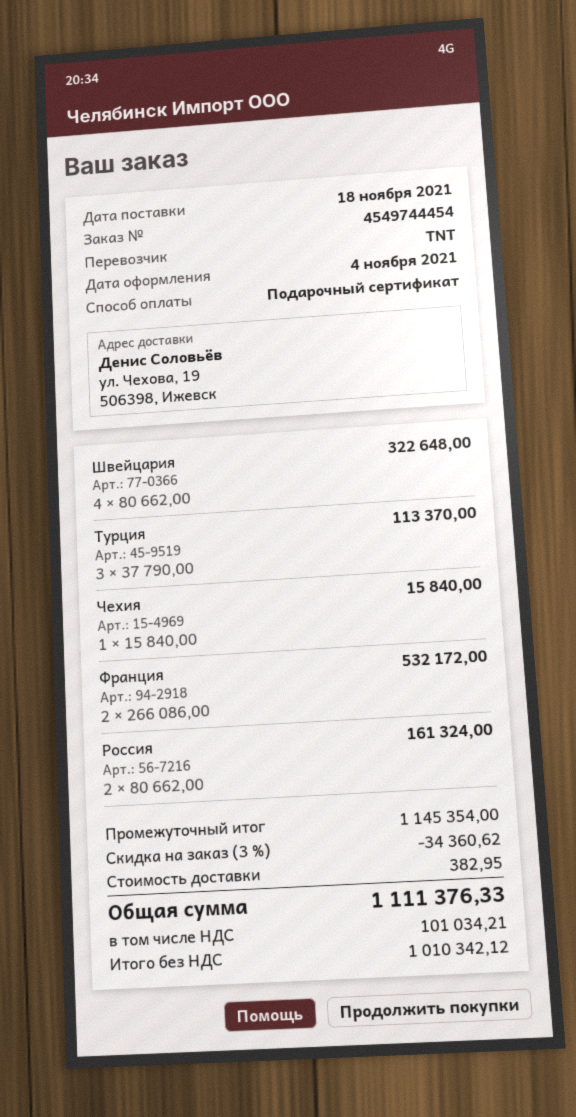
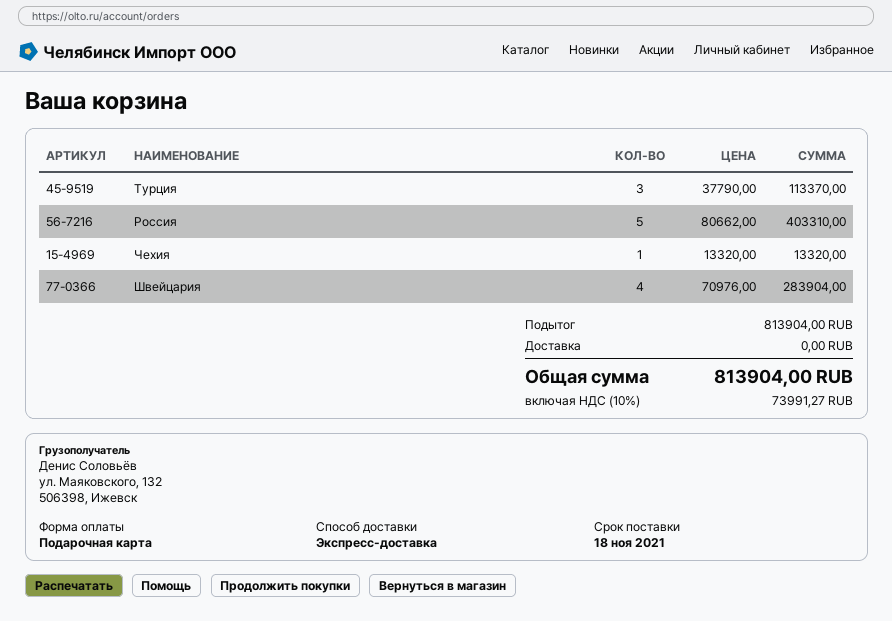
shipping method: TNT -> express
ship to: ул. Чехова, 19, 506398, Ижевск -> ул. Маяковского, 132, 506398, Ижевск
Швейцария: 4 x 80662.00 = 322648.00 -> 4 x 70976.00 = 283904.00
Чехия: 1 x 15840.00 = 15840.00 -> 1 x 13320.00 = 13320.00
Франция: 2 x 266086.00 = 532172.00 -> none
Россия: 2 x 80662.00 = 161324.00 -> 5 x 80662.00 = 403310.00
subtotal: 1145354.00 -> 813904.00
discount: 3% = 34360.62 -> none
shipping: 382.95 -> 0.00
tax: 101034.21 -> 73991.27
total: 1111376.33 -> 813904.00

